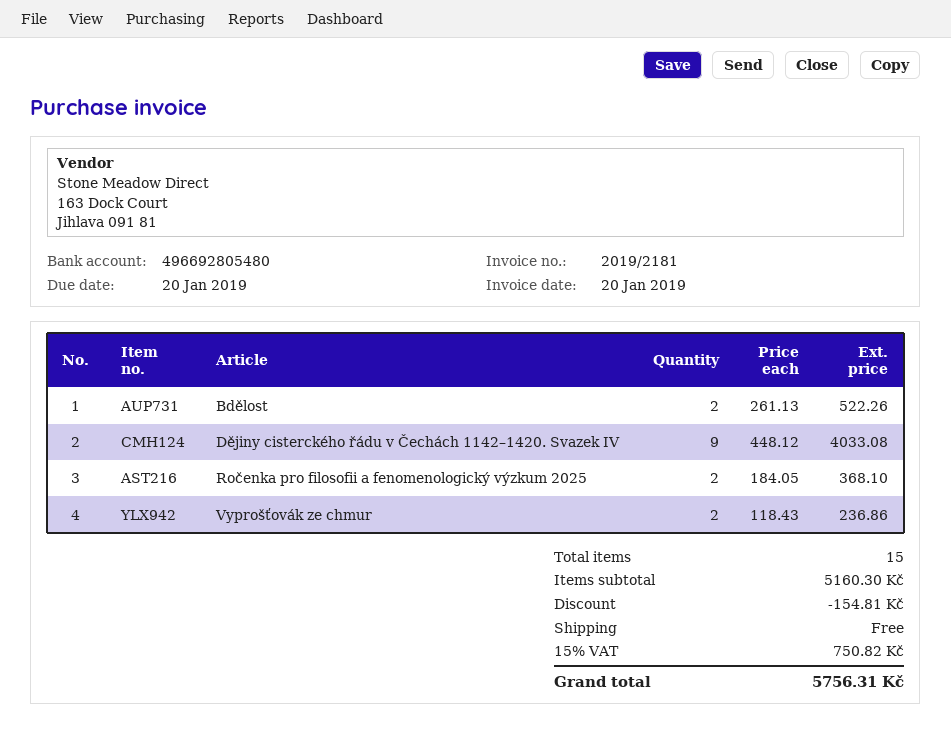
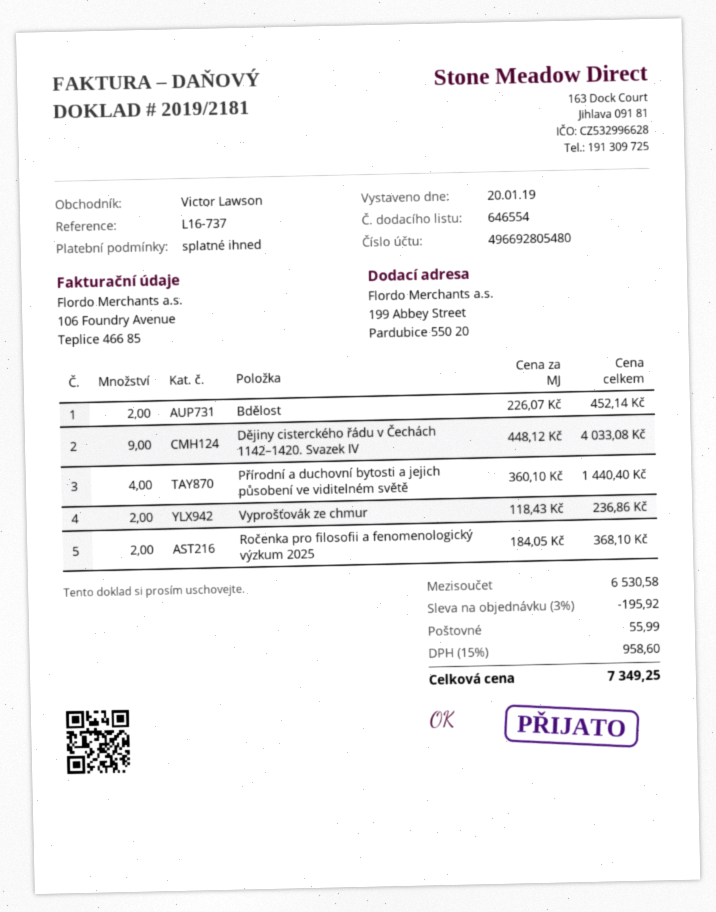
Bdělost: 2 x 261.13 = 522.26 -> 2 x 226.07 = 452.14
Přírodní a duchovní bytosti a jejich působení ve viditelném světě: none -> 4 x 360.10 = 1440.40
subtotal: 5160.30 -> 6530.58
discount: 154.81 -> 195.92
shipping: 0.00 -> 55.99
tax: 15% = 750.82 -> 15% = 958.60
total: 5756.31 -> 7349.25

